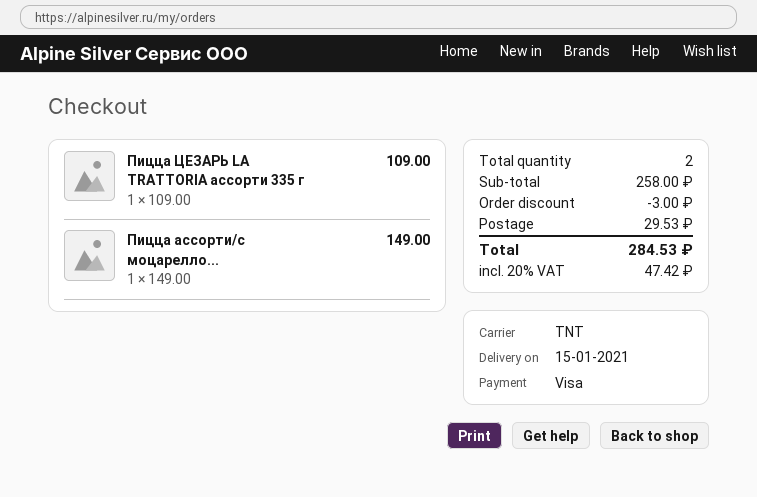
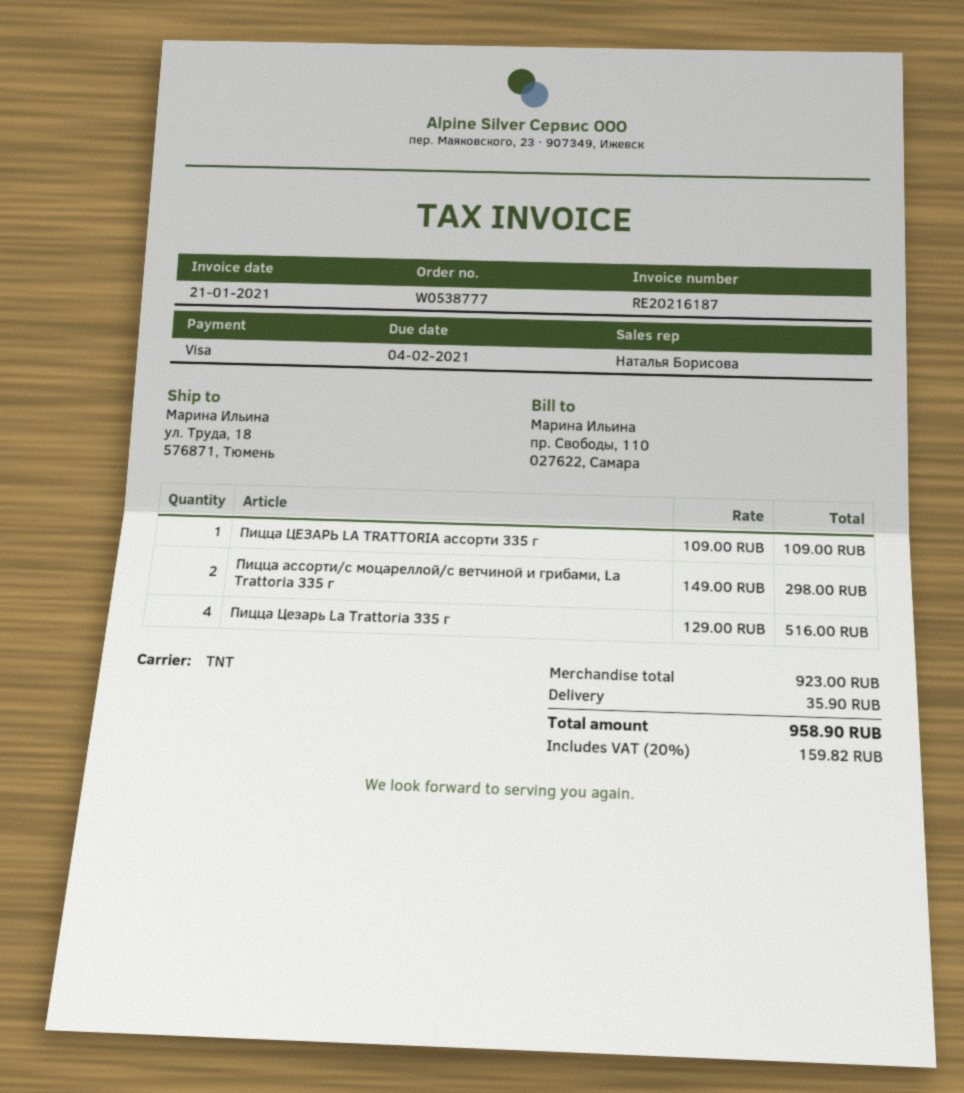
Пицца ассорти/с моцарелло...: 1 x 149.00 = 149.00 -> 2 x 149.00 = 298.00
Пицца Цезарь La Trattoria 335 г: none -> 4 x 129.00 = 516.00
subtotal: 258.00 -> 923.00
discount: 3.00 -> none
shipping: 29.53 -> 35.90
tax: 20% = 47.42 -> 20% = 159.82
total: 284.53 -> 958.90

